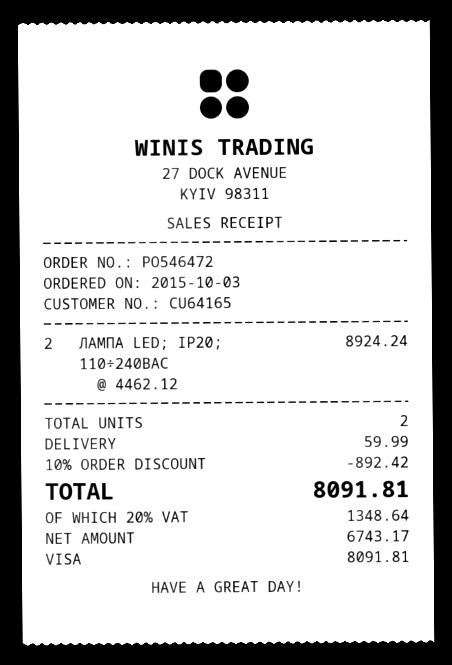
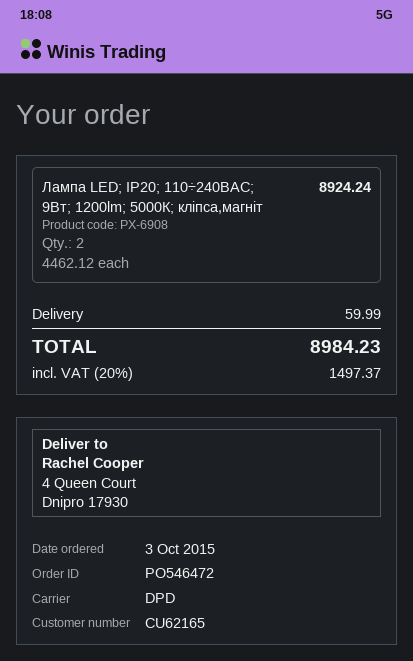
customer number: CU64165 -> CU62165
discount: 10% = 892.42 -> none
tax: 20% = 1348.64 -> 20% = 1497.37
total: 8091.81 -> 8984.23

